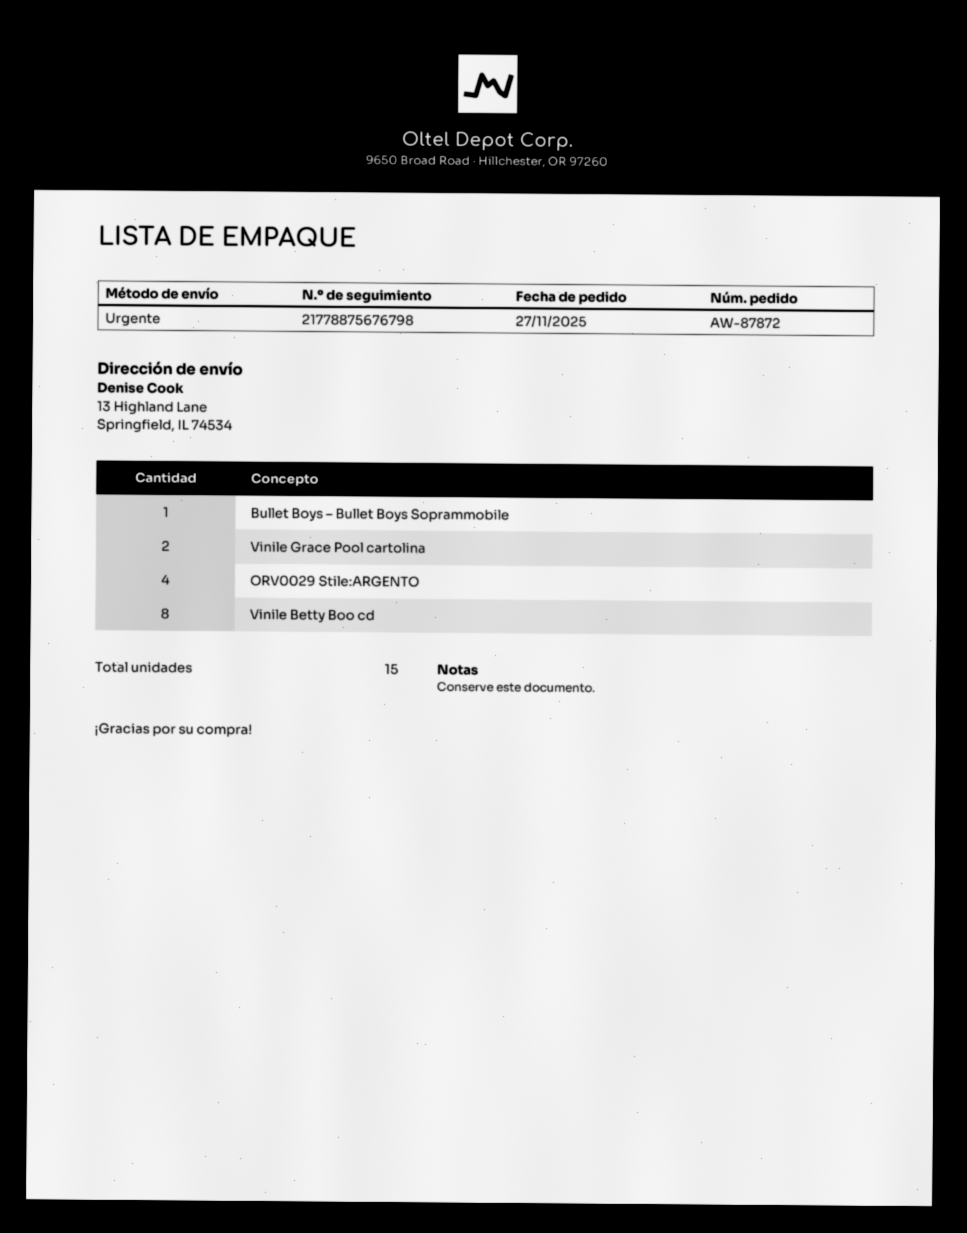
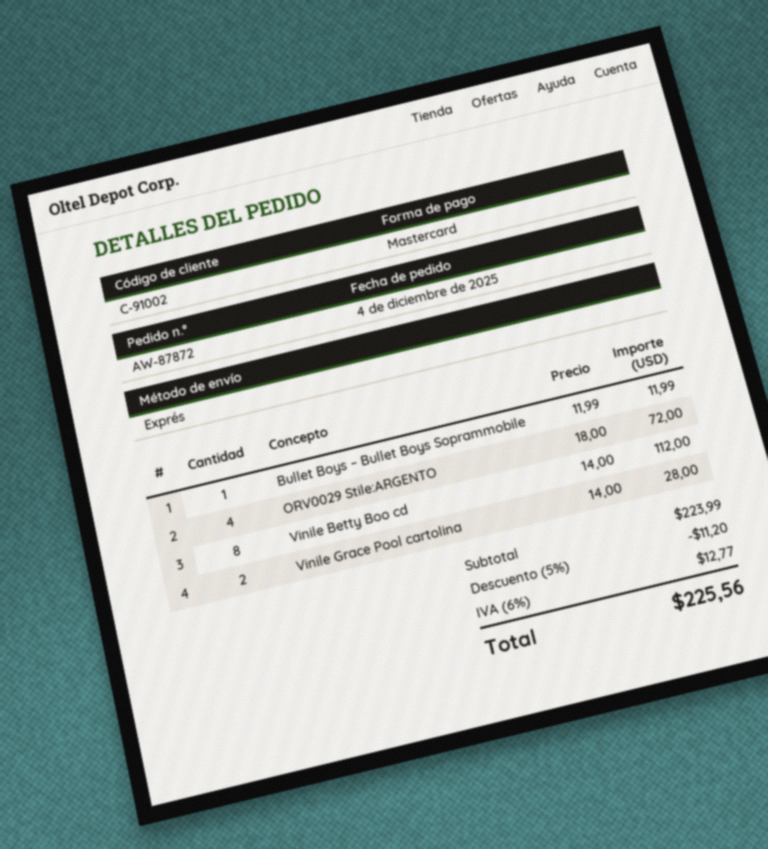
order date: 2025-11-27 -> 2025-12-04

